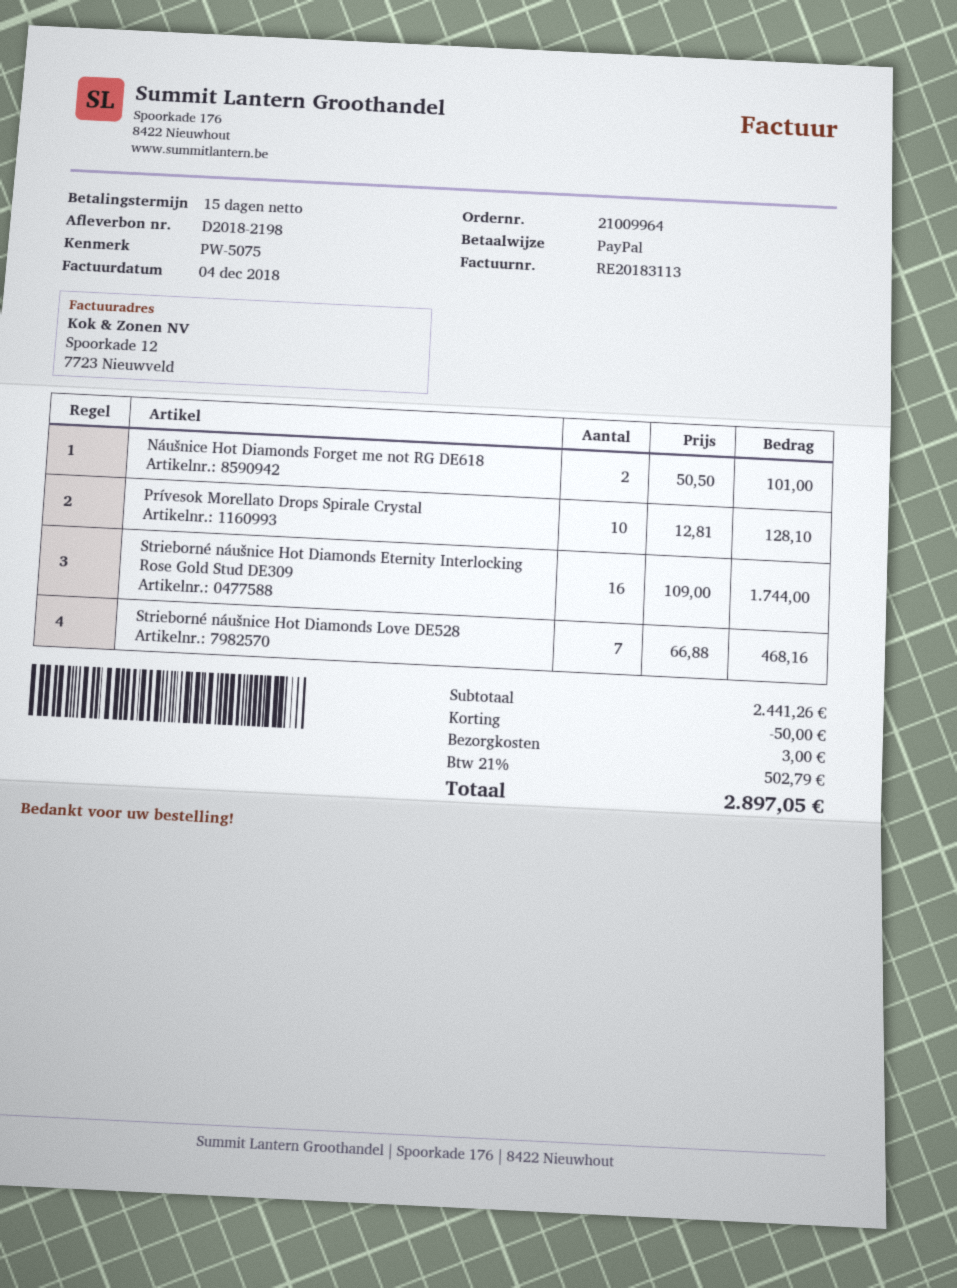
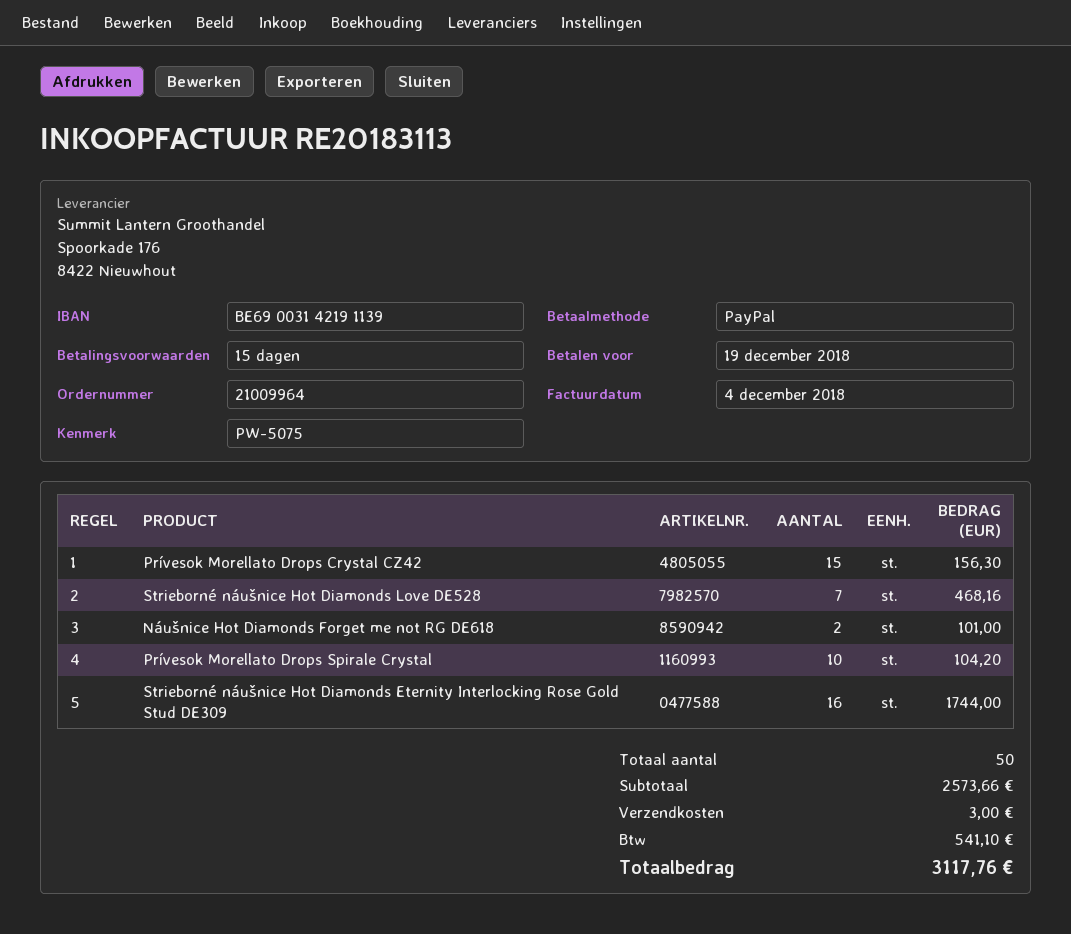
Prívesok Morellato Drops Spirale Crystal: 10 for 128.10 -> 10 for 104.20
Prívesok Morellato Drops Crystal CZ42: none -> 15 for 156.30
subtotal: 2441.26 -> 2573.66
discount: 50.00 -> none
tax: 502.79 -> 541.10
total: 2897.05 -> 3117.76

